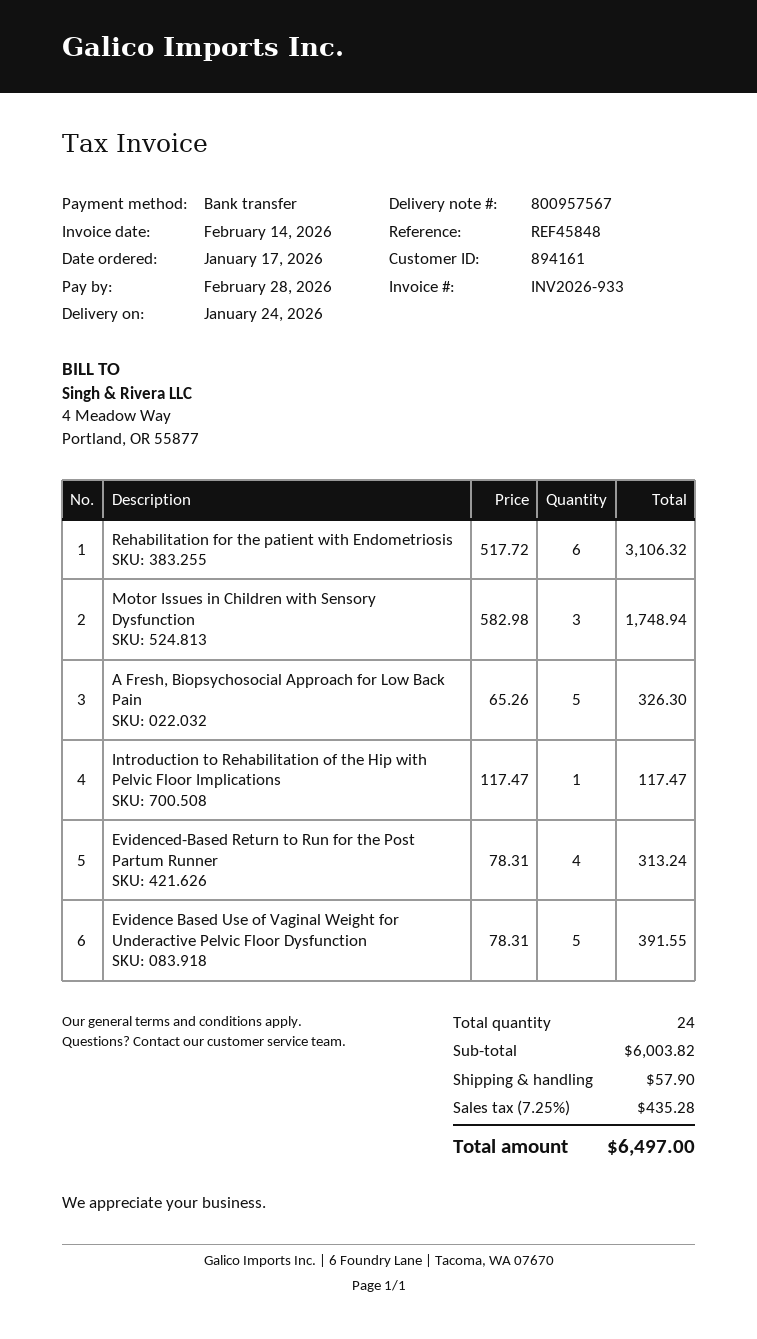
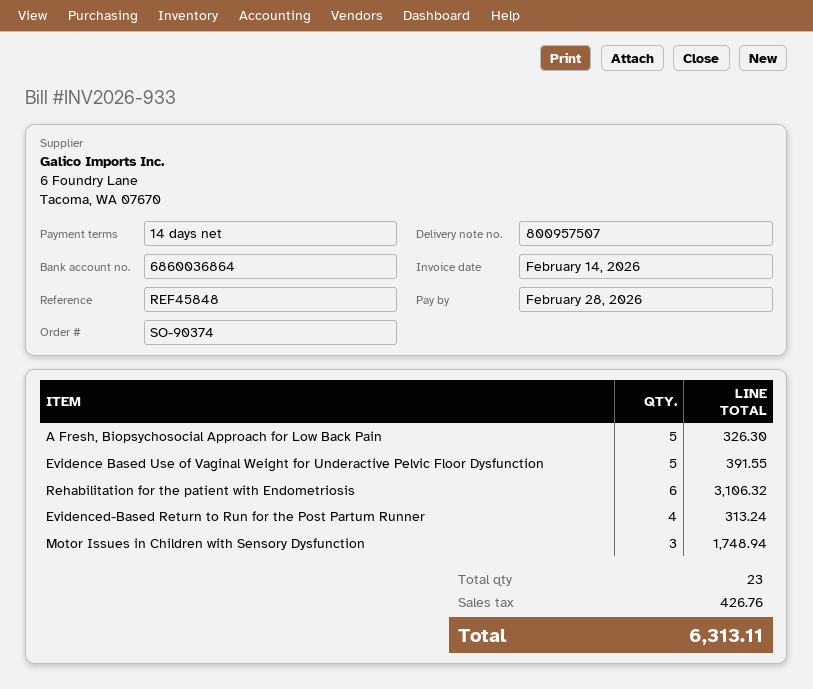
delivery note number: 800957567 -> 800957507
Introduction to Rehabilitation of the Hip with Pelvic Floor Implications: 1 for 117.47 -> none
total quantity: 24 -> 23
shipping: 57.90 -> none
tax: 435.28 -> 426.76
total: 6497.00 -> 6313.11

